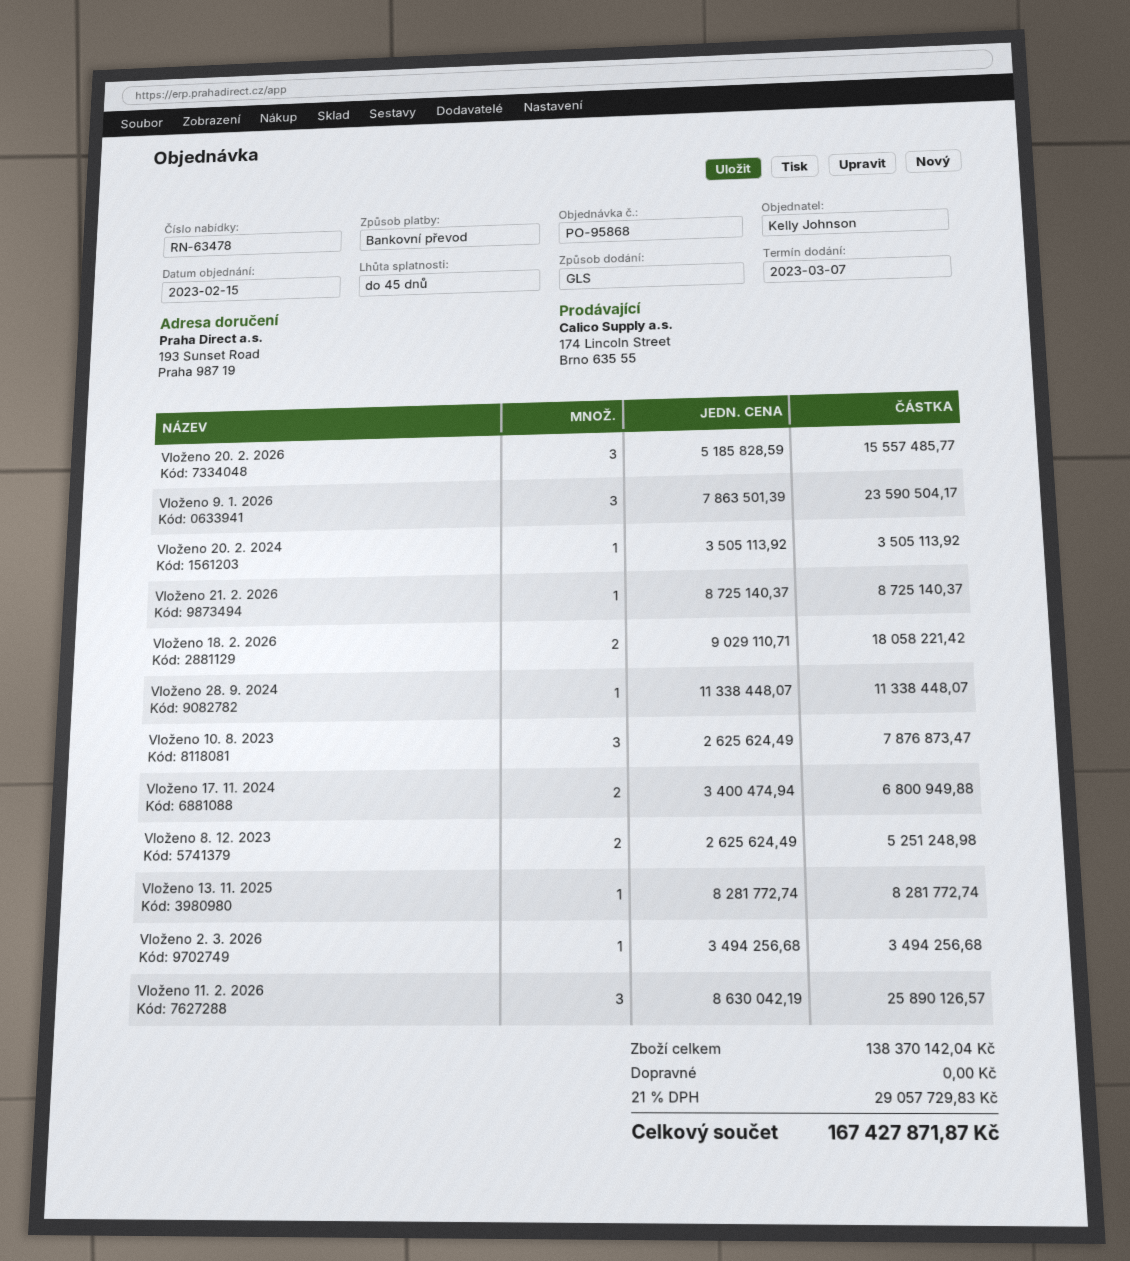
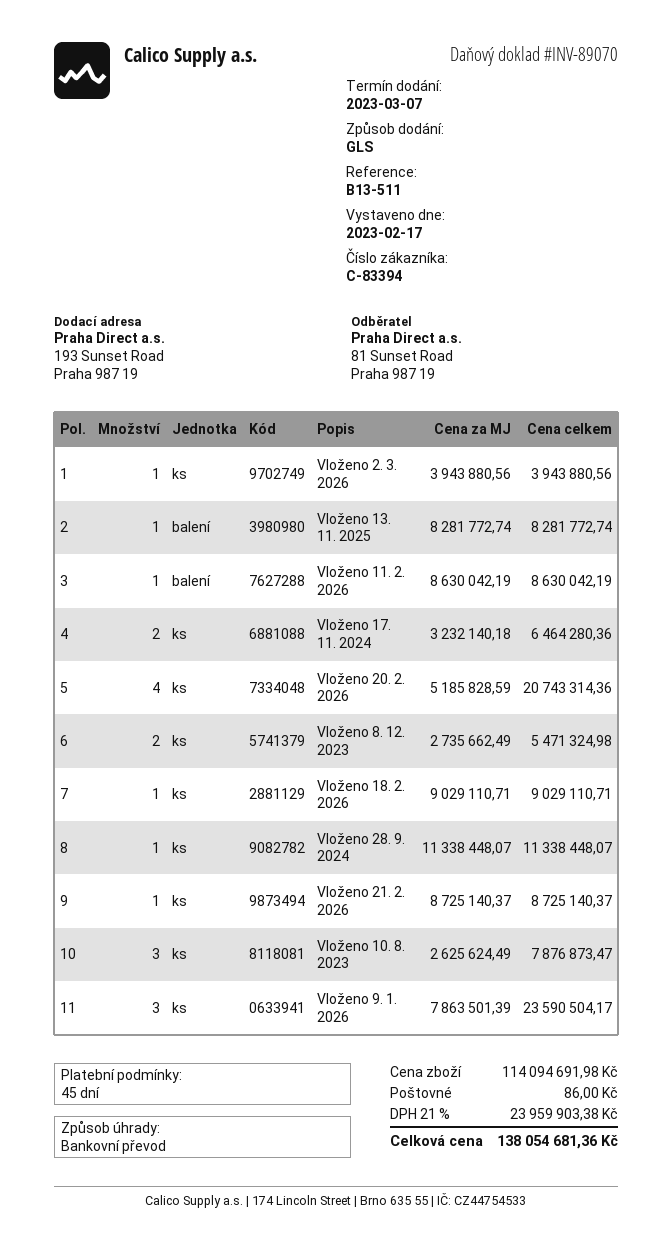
Vloženo 20. 2. 2026: 3 x 5185828.59 = 15557485.77 -> 4 x 5185828.59 = 20743314.36
Vloženo 20. 2. 2024: 1 x 3505113.92 = 3505113.92 -> none
Vloženo 18. 2. 2026: 2 x 9029110.71 = 18058221.42 -> 1 x 9029110.71 = 9029110.71
Vloženo 17. 11. 2024: 2 x 3400474.94 = 6800949.88 -> 2 x 3232140.18 = 6464280.36
Vloženo 8. 12. 2023: 2 x 2625624.49 = 5251248.98 -> 2 x 2735662.49 = 5471324.98
Vloženo 2. 3. 2026: 1 x 3494256.68 = 3494256.68 -> 1 x 3943880.56 = 3943880.56
Vloženo 11. 2. 2026: 3 x 8630042.19 = 25890126.57 -> 1 x 8630042.19 = 8630042.19
subtotal: 138370142.04 -> 114094691.98
shipping: 0.00 -> 86.00
tax: 21% = 29057729.83 -> 21% = 23959903.38
total: 167427871.87 -> 138054681.36

